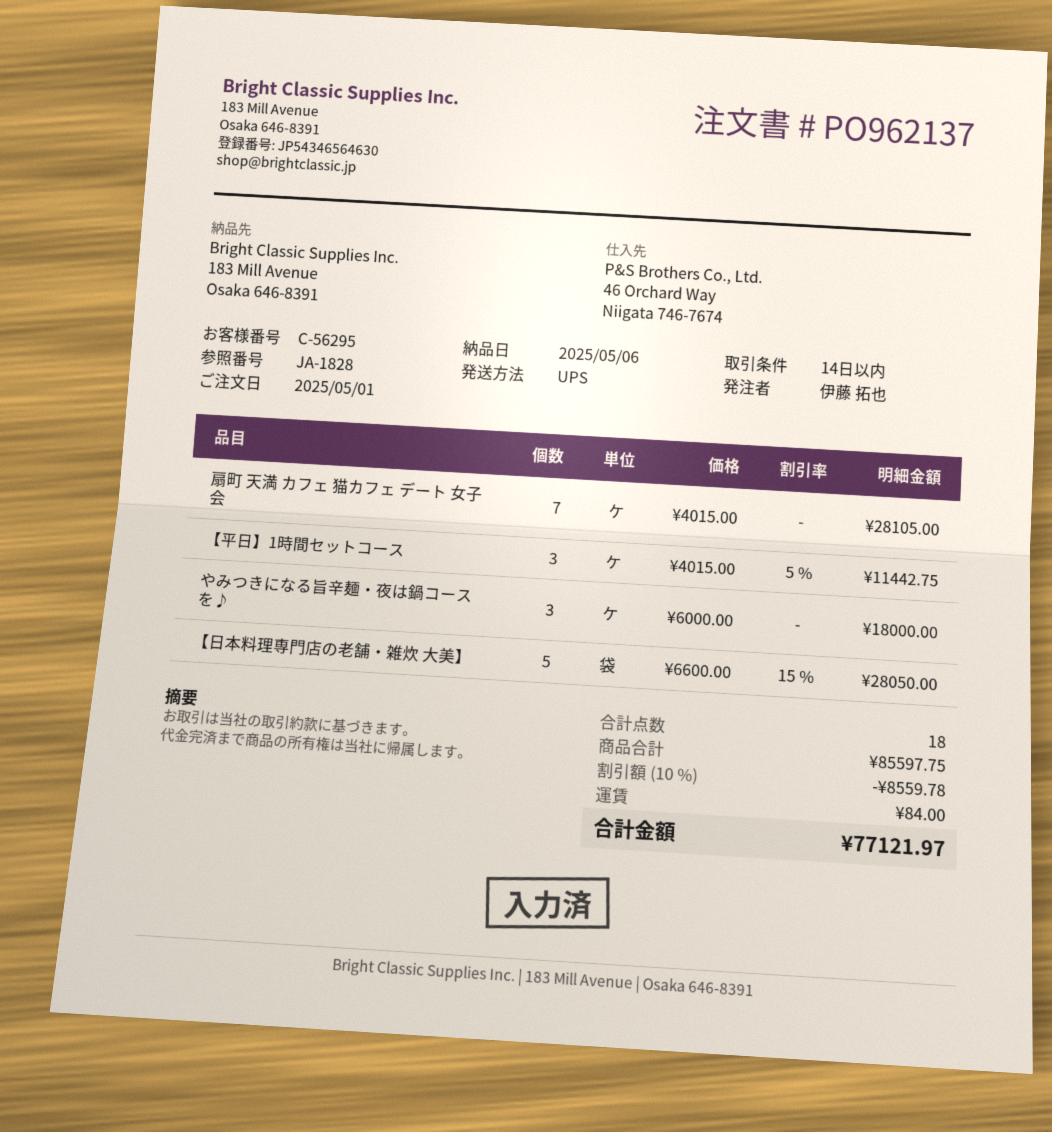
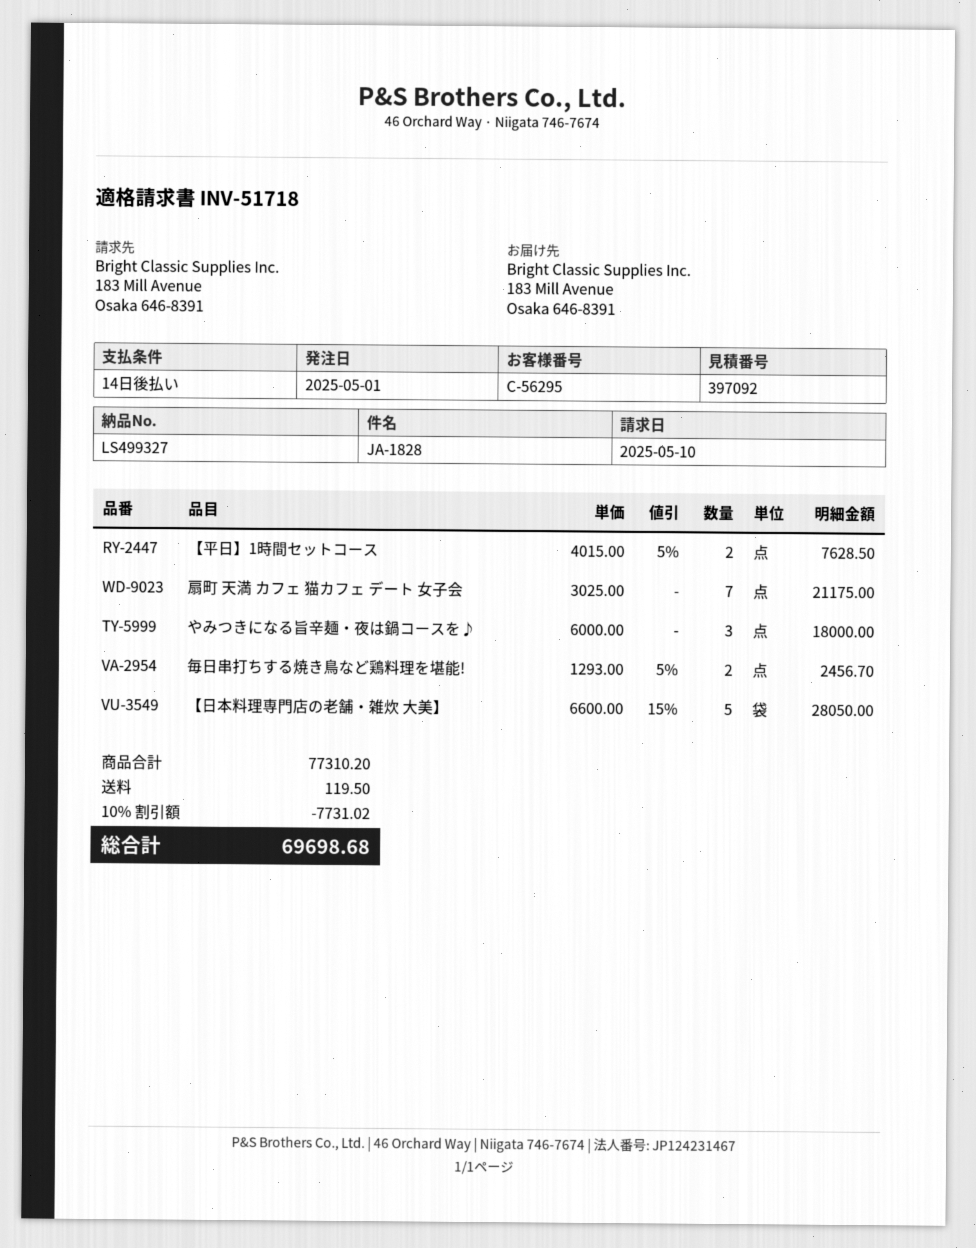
扇町 天満 カフェ 猫カフェ デート 女子会: 7 x 4015.00 = 28105.00 -> 7 x 3025.00 = 21175.00
【平日】1時間セットコース: 3 x 4015.00 - 5% = 11442.75 -> 2 x 4015.00 - 5% = 7628.50
毎日串打ちする焼き鳥など鶏料理を堪能!: none -> 2 x 1293.00 - 5% = 2456.70
subtotal: 85597.75 -> 77310.20
discount: 10% = 8559.78 -> 10% = 7731.02
shipping: 84.00 -> 119.50
total: 77121.97 -> 69698.68

